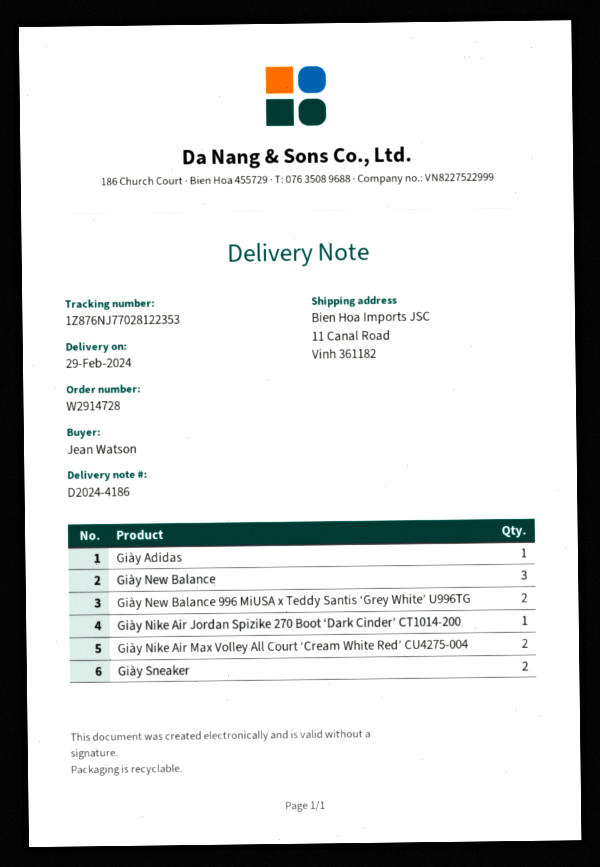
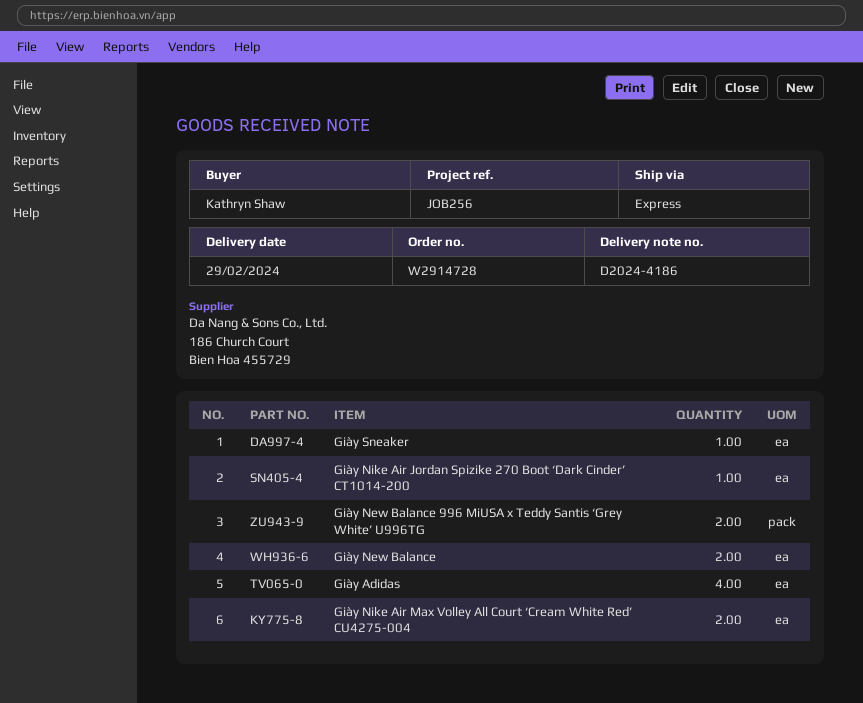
ordered by: Jean Watson -> Kathryn Shaw
Giày Adidas: 1 -> 4
Giày New Balance: 3 -> 2
Giày Sneaker: 2 -> 1

